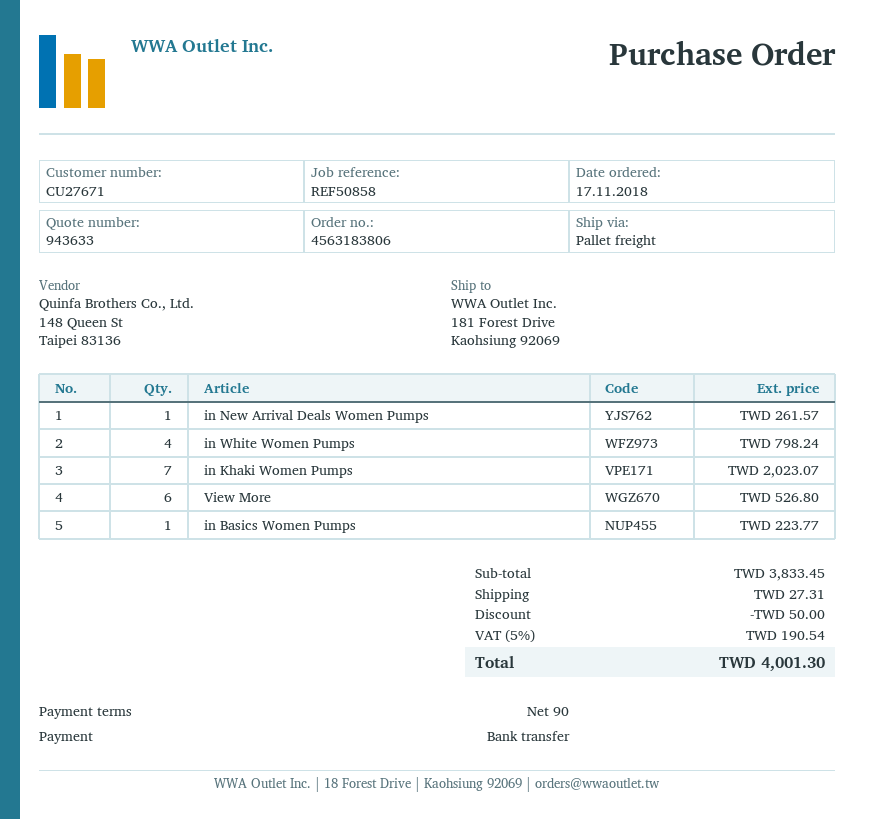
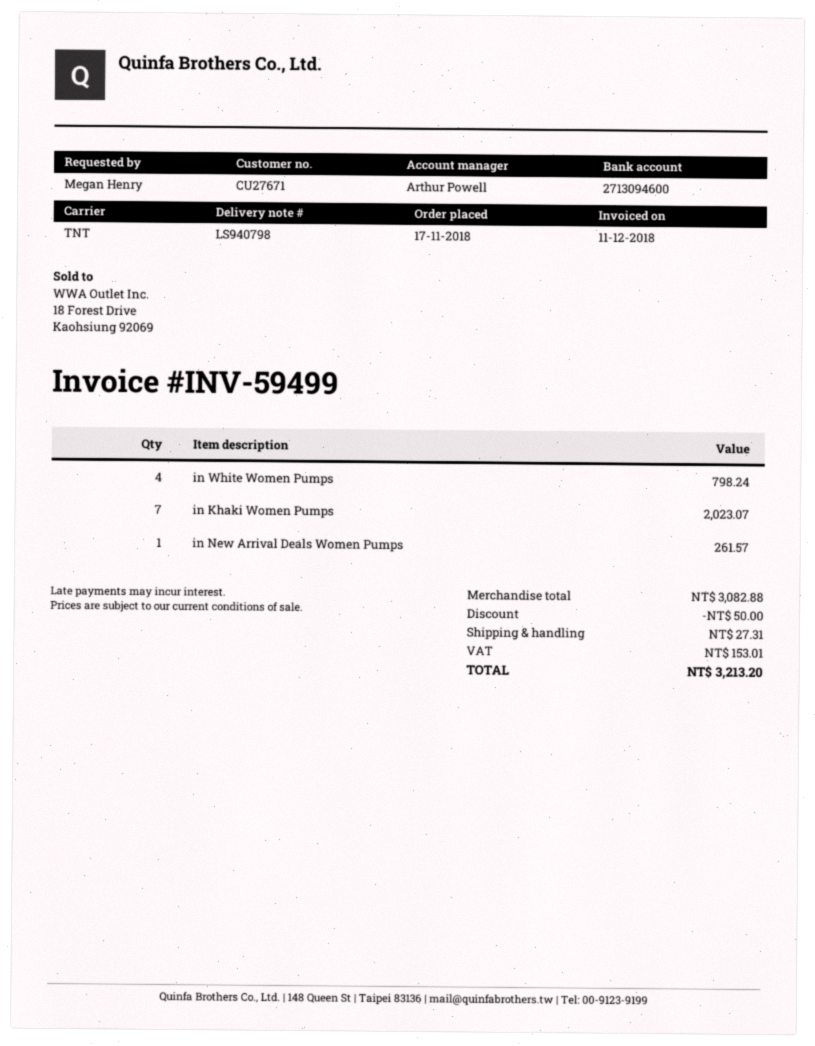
shipping method: pallet freight -> TNT
View More: 6 for 526.80 -> none
in Basics Women Pumps: 1 for 223.77 -> none
subtotal: 3833.45 -> 3082.88
tax: 190.54 -> 153.01
total: 4001.30 -> 3213.20

